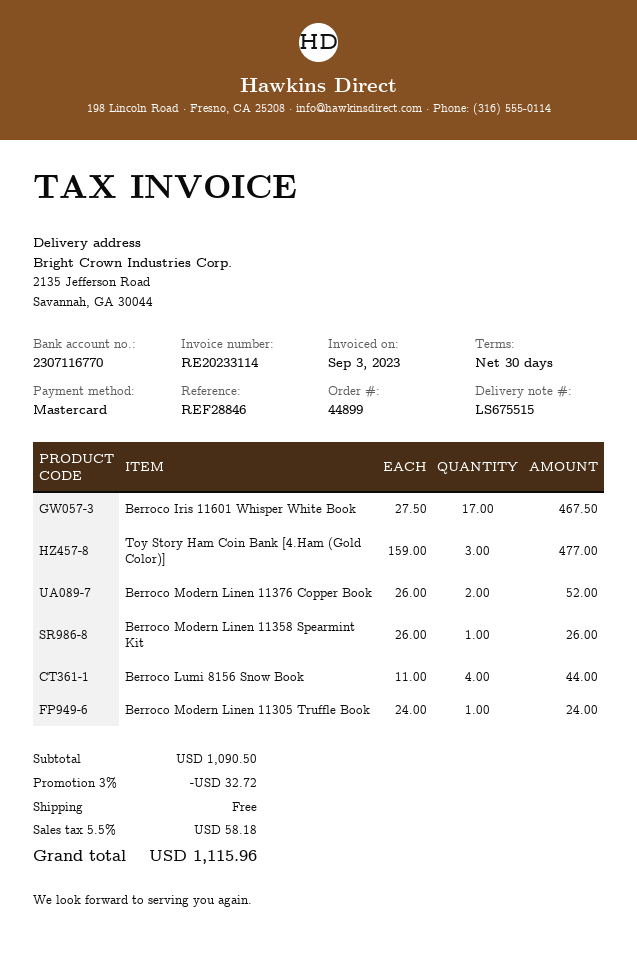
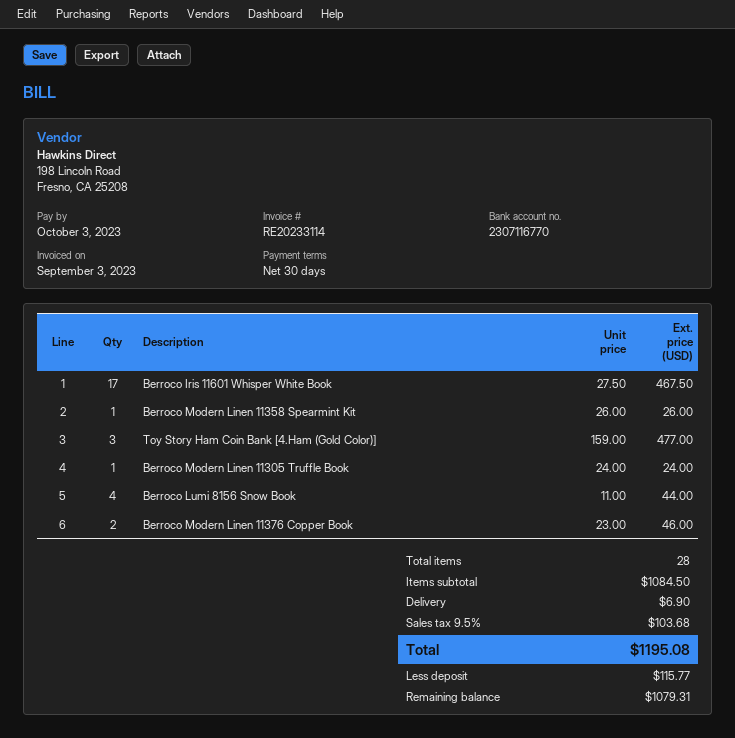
Berroco Modern Linen 11376 Copper Book: 2 x 26.00 = 52.00 -> 2 x 23.00 = 46.00
subtotal: 1090.50 -> 1084.50
discount: 3% = 32.72 -> none
shipping: 0.00 -> 6.90
tax: 5.5% = 58.18 -> 9.5% = 103.68
total: 1115.96 -> 1195.08

